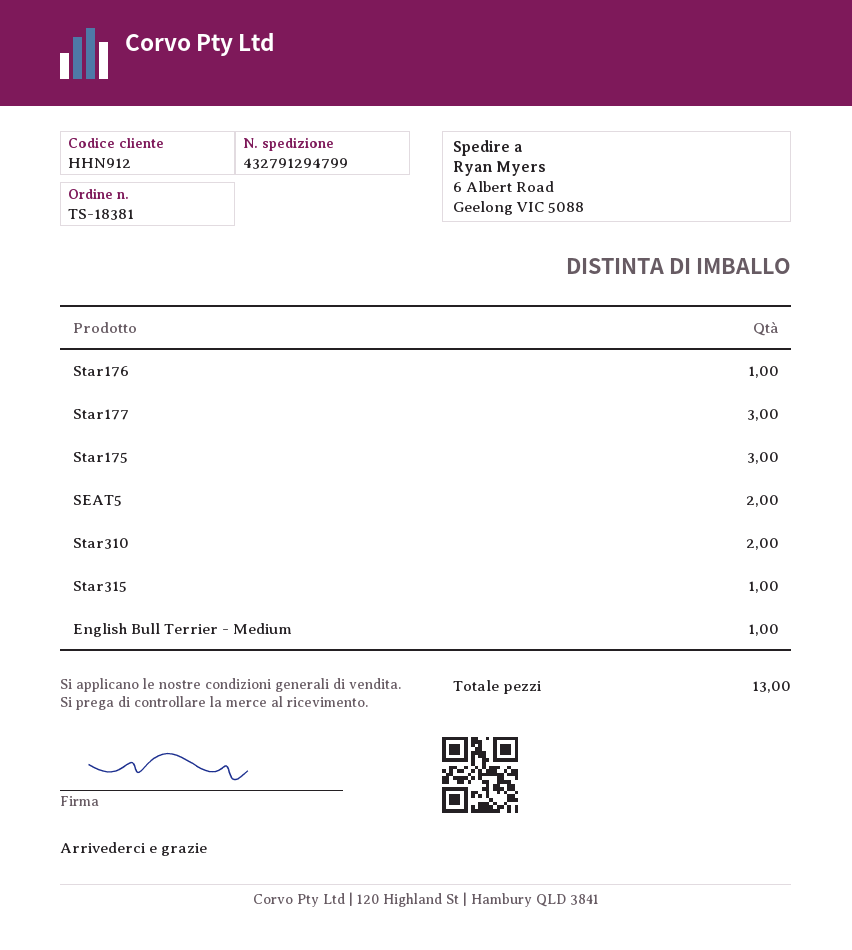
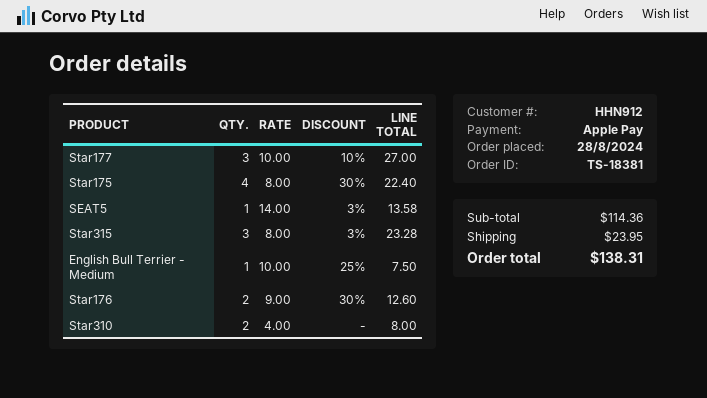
Star176: 1 -> 2
Star175: 3 -> 4
SEAT5: 2 -> 1
Star315: 1 -> 3

